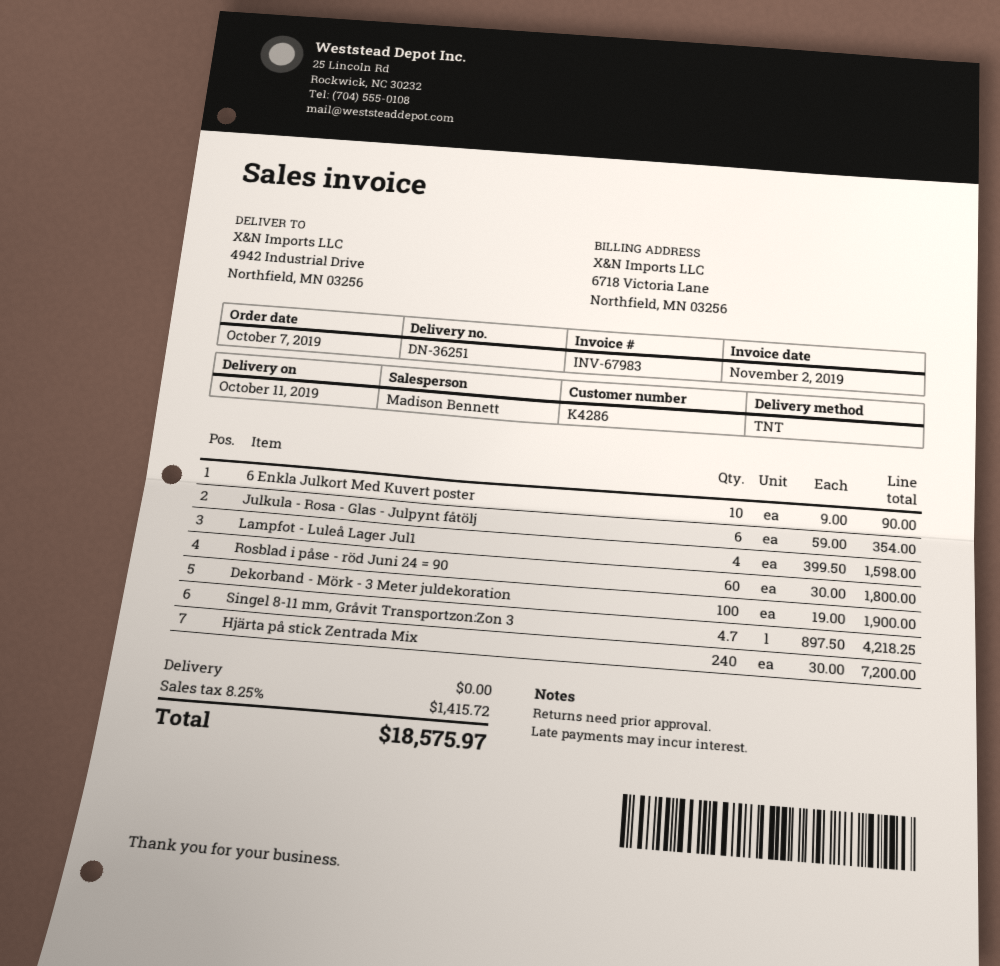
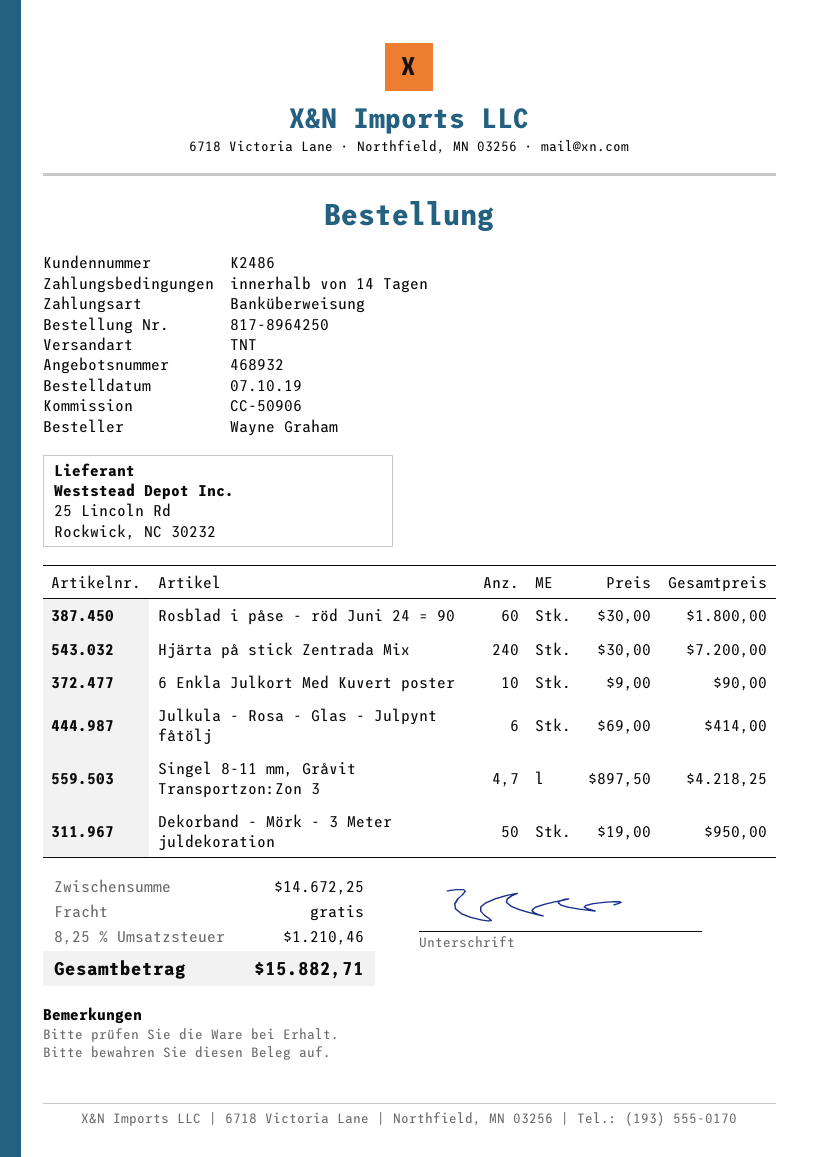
customer number: K4286 -> K2486
Julkula - Rosa - Glas - Julpynt fåtölj: 6 x 59.00 = 354.00 -> 6 x 69.00 = 414.00
Lampfot - Luleå Lager Jul1: 4 x 399.50 = 1598.00 -> none
Dekorband - Mörk - 3 Meter juldekoration: 100 x 19.00 = 1900.00 -> 50 x 19.00 = 950.00
tax: 8.25% = 1415.72 -> 8.25% = 1210.46
total: 18575.97 -> 15882.71

